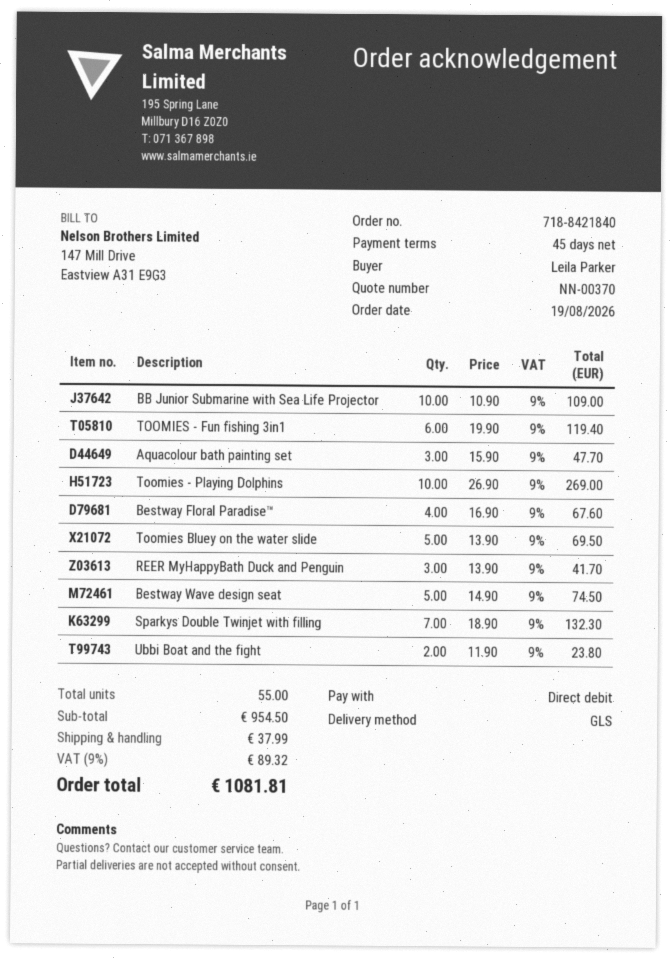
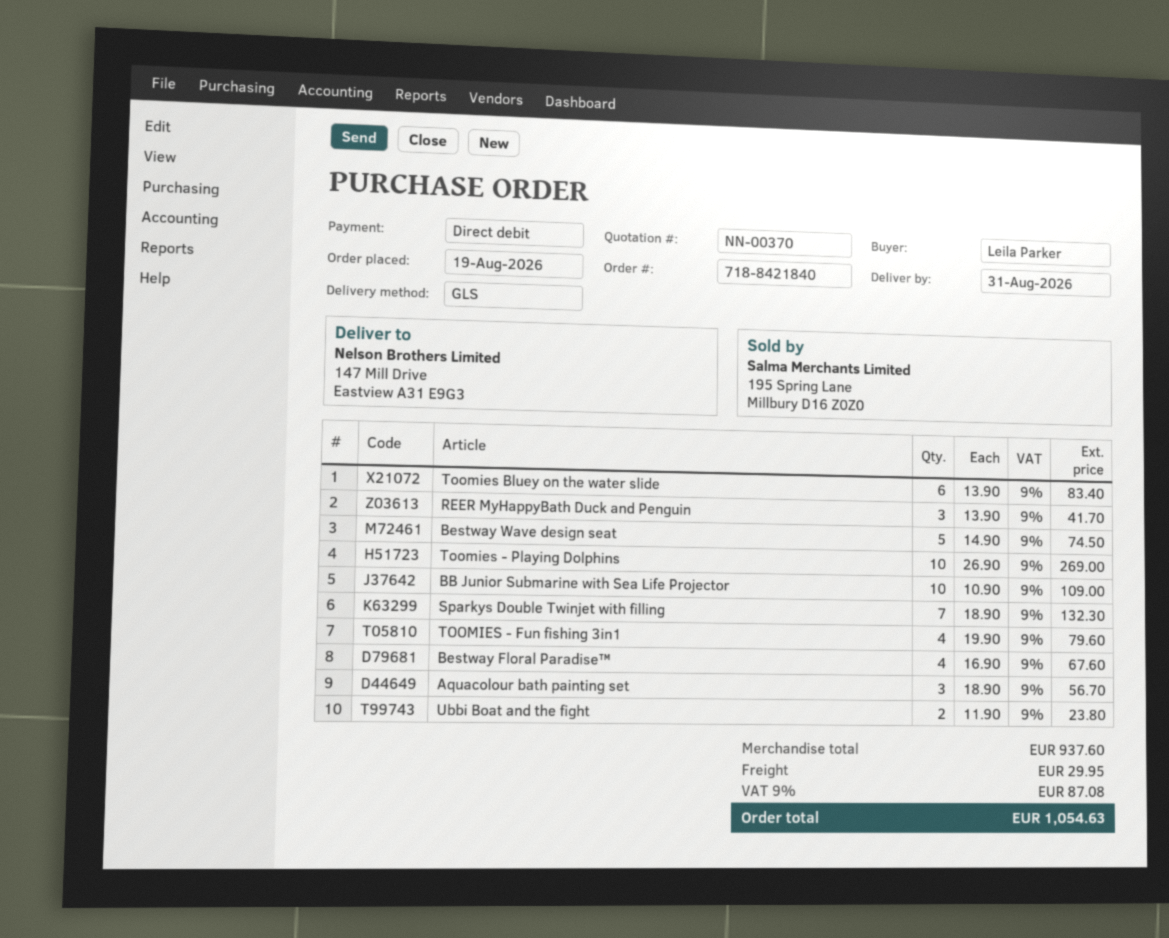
TOOMIES - Fun fishing 3in1: 6 x 19.90 = 119.40 -> 4 x 19.90 = 79.60
Aquacolour bath painting set: 3 x 15.90 = 47.70 -> 3 x 18.90 = 56.70
Toomies Bluey on the water slide: 5 x 13.90 = 69.50 -> 6 x 13.90 = 83.40
subtotal: 954.50 -> 937.60
shipping: 37.99 -> 29.95
tax: 9% = 89.32 -> 9% = 87.08
total: 1081.81 -> 1054.63

